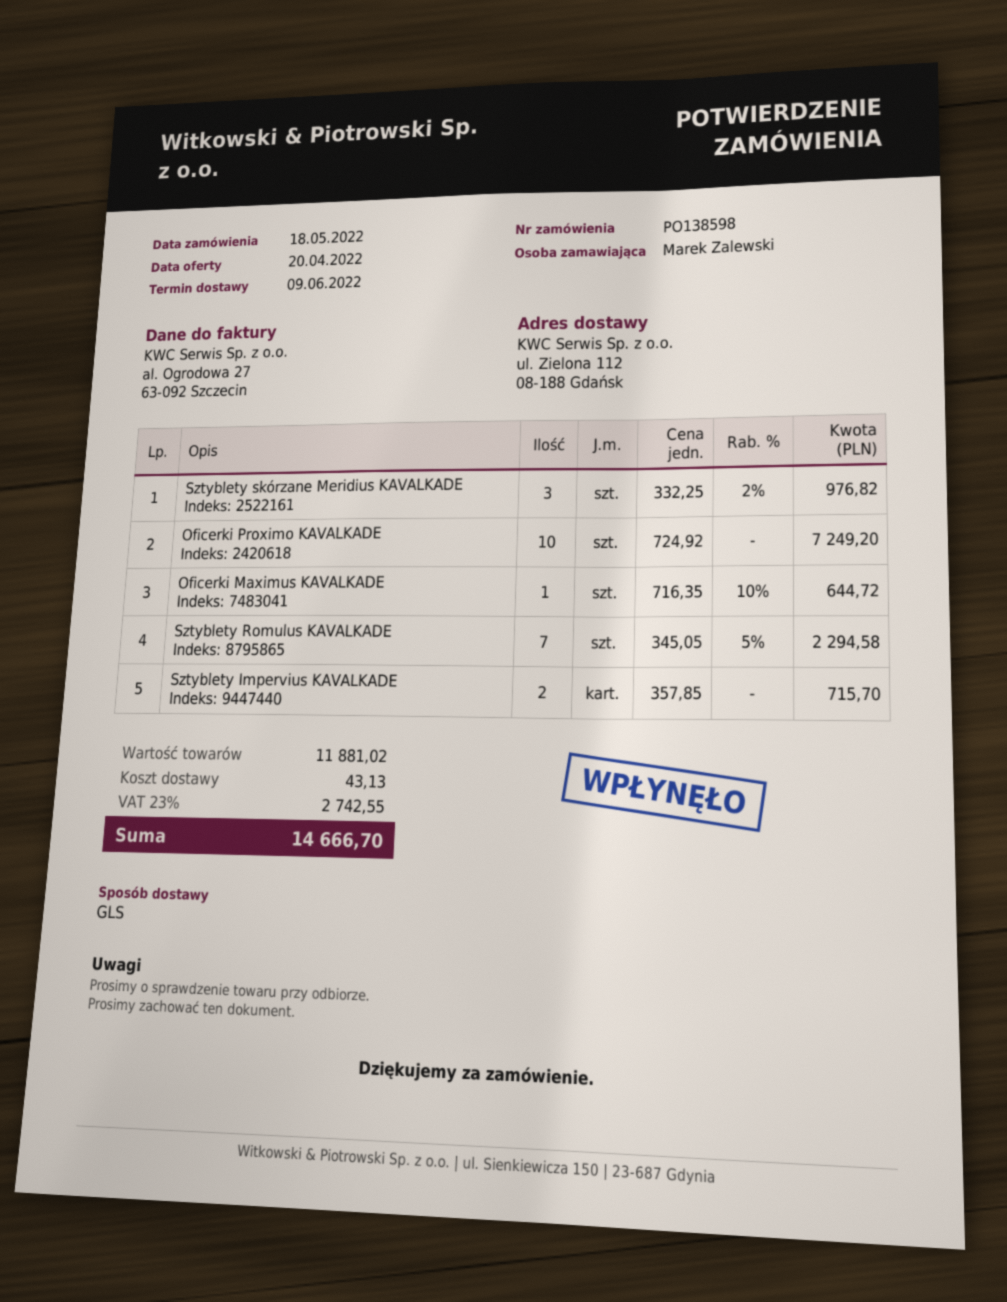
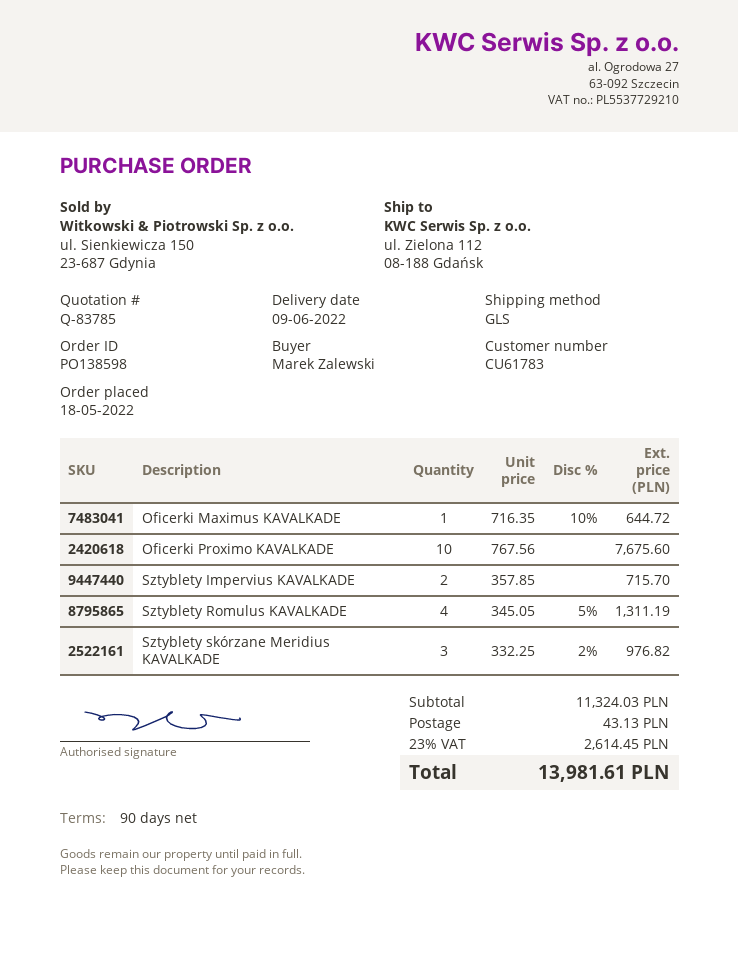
Oficerki Proximo KAVALKADE: 10 x 724.92 = 7249.20 -> 10 x 767.56 = 7675.60
Sztyblety Romulus KAVALKADE: 7 x 345.05 - 5% = 2294.58 -> 4 x 345.05 - 5% = 1311.19
subtotal: 11881.02 -> 11324.03
tax: 23% = 2742.55 -> 23% = 2614.45
total: 14666.70 -> 13981.61

